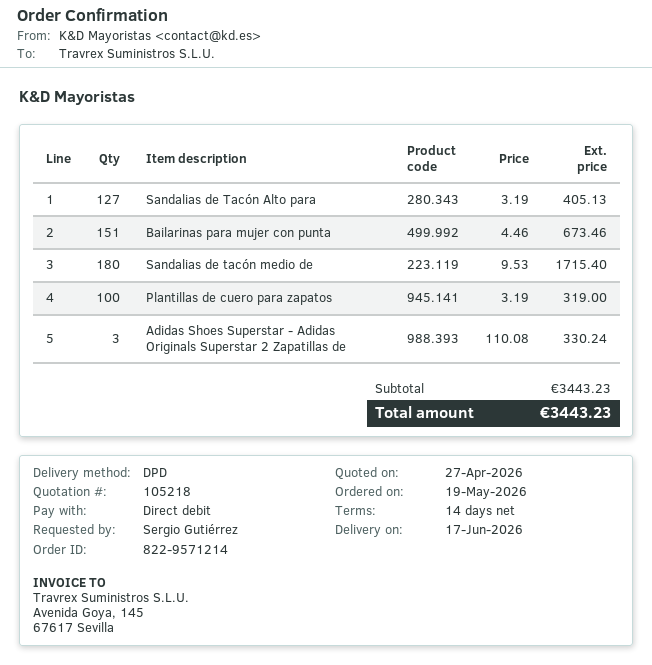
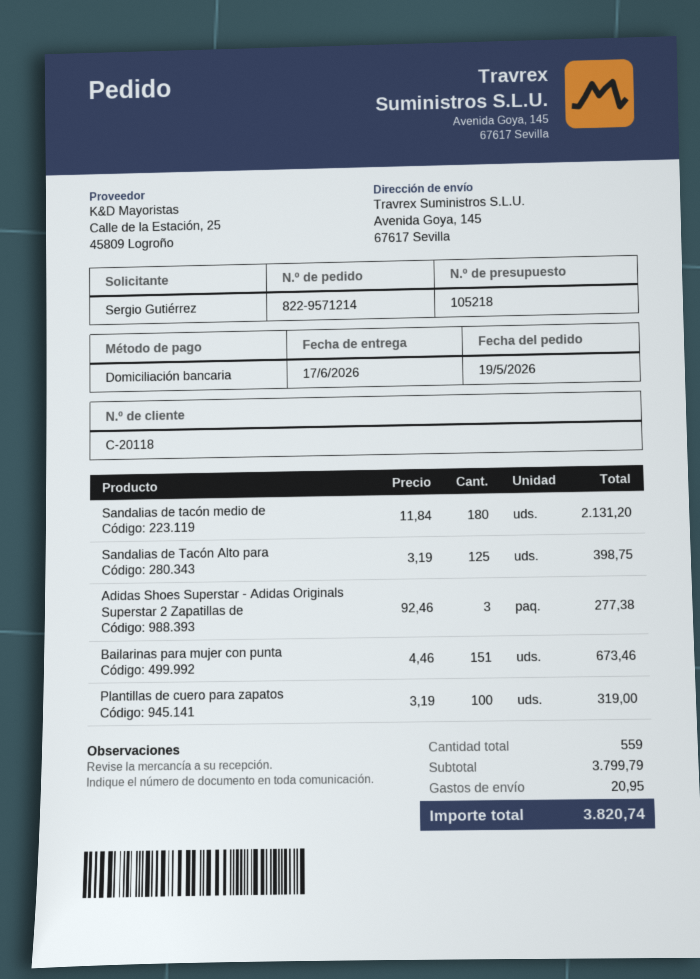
Sandalias de Tacón Alto para: 127 x 3.19 = 405.13 -> 125 x 3.19 = 398.75
Sandalias de tacón medio de: 180 x 9.53 = 1715.40 -> 180 x 11.84 = 2131.20
Adidas Shoes Superstar - Adidas Originals Superstar 2 Zapatillas de: 3 x 110.08 = 330.24 -> 3 x 92.46 = 277.38
subtotal: 3443.23 -> 3799.79
shipping: none -> 20.95
total: 3443.23 -> 3820.74

